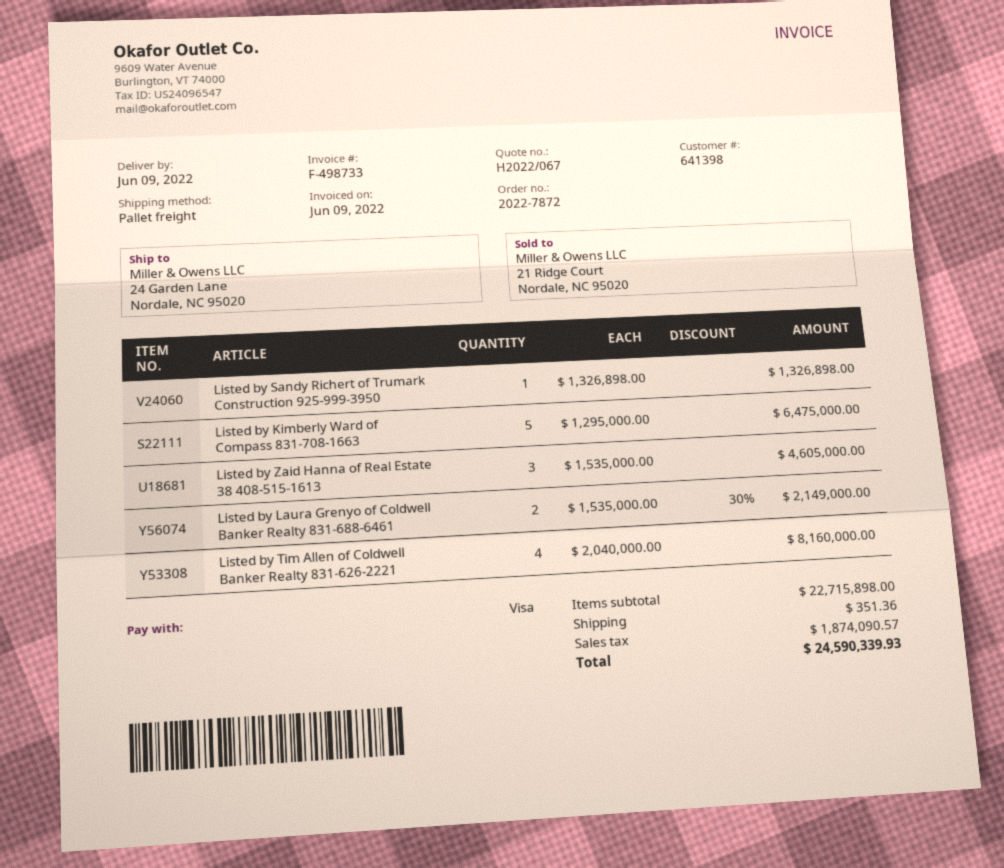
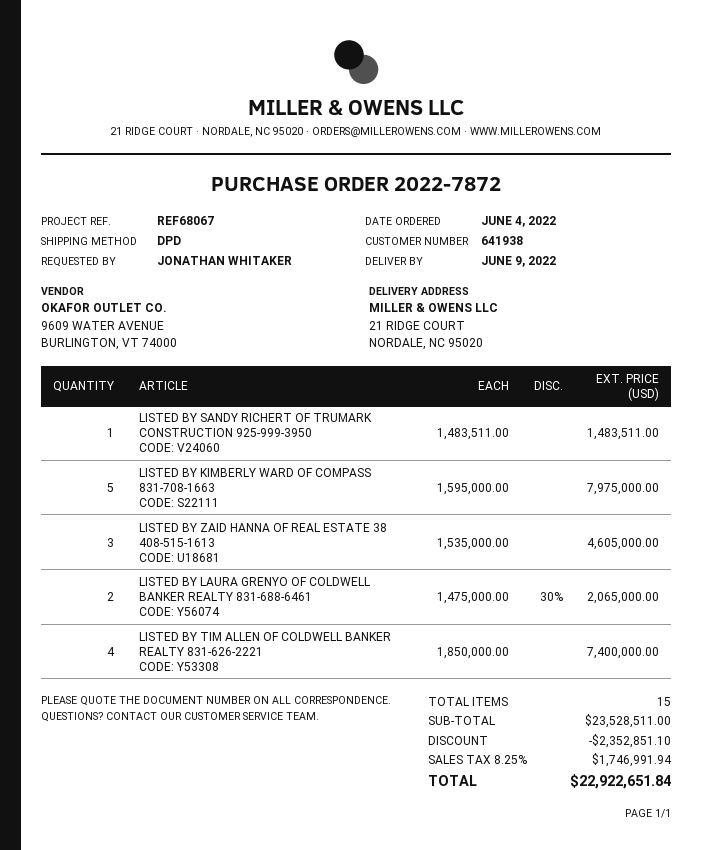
customer number: 641398 -> 641938
shipping method: pallet freight -> DPD
ship to: 24 Garden Lane, Nordale, NC 95020 -> 21 RIDGE COURT, NORDALE, NC 95020
Listed by Sandy Richert of Trumark Construction 925-999-3950: 1 x 1326898.00 = 1326898.00 -> 1 x 1483511.00 = 1483511.00
Listed by Kimberly Ward of Compass 831-708-1663: 5 x 1295000.00 = 6475000.00 -> 5 x 1595000.00 = 7975000.00
Listed by Laura Grenyo of Coldwell Banker Realty 831-688-6461: 2 x 1535000.00 - 30% = 2149000.00 -> 2 x 1475000.00 - 30% = 2065000.00
Listed by Tim Allen of Coldwell Banker Realty 831-626-2221: 4 x 2040000.00 = 8160000.00 -> 4 x 1850000.00 = 7400000.00
subtotal: 22715898.00 -> 23528511.00
discount: none -> 2352851.10
shipping: 351.36 -> none
tax: 1874090.57 -> 1746991.94
total: 24590339.93 -> 22922651.84

